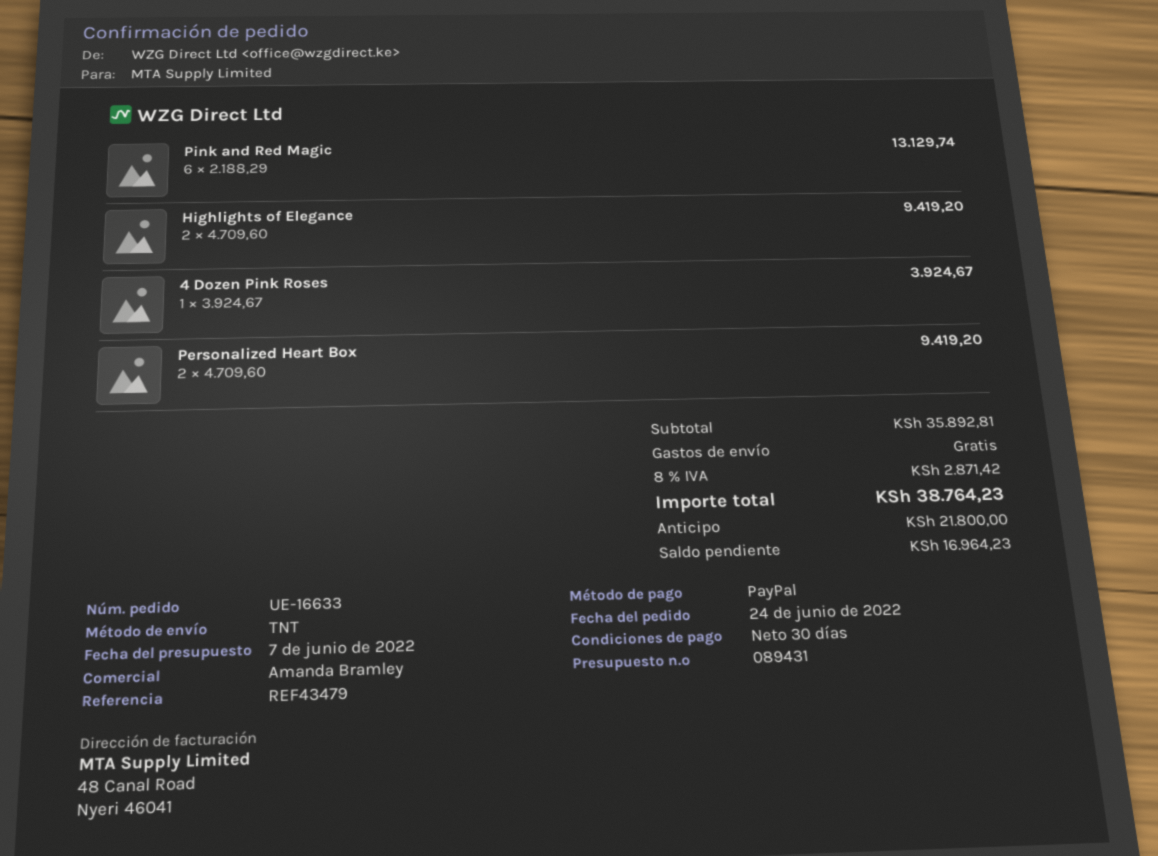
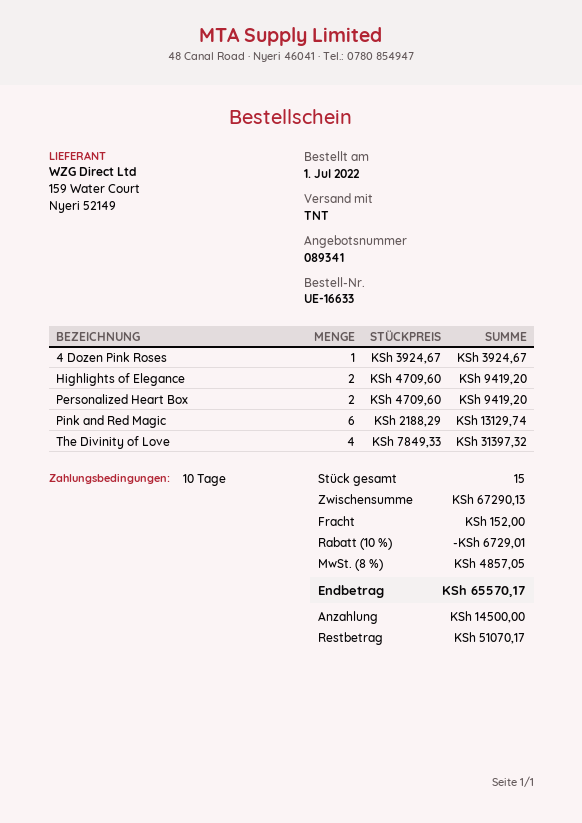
quote number: 089431 -> 089341
order date: 2022-06-24 -> 2022-07-01
payment terms: 30 days -> 10 days
The Divinity of Love: none -> 4 x 7849.33 = 31397.32
subtotal: 35892.81 -> 67290.13
discount: none -> 10% = 6729.01
shipping: 0.00 -> 152.00
tax: 8% = 2871.42 -> 8% = 4857.05
total: 38764.23 -> 65570.17
deposit: 21800.00 -> 14500.00
balance: 16964.23 -> 51070.17

